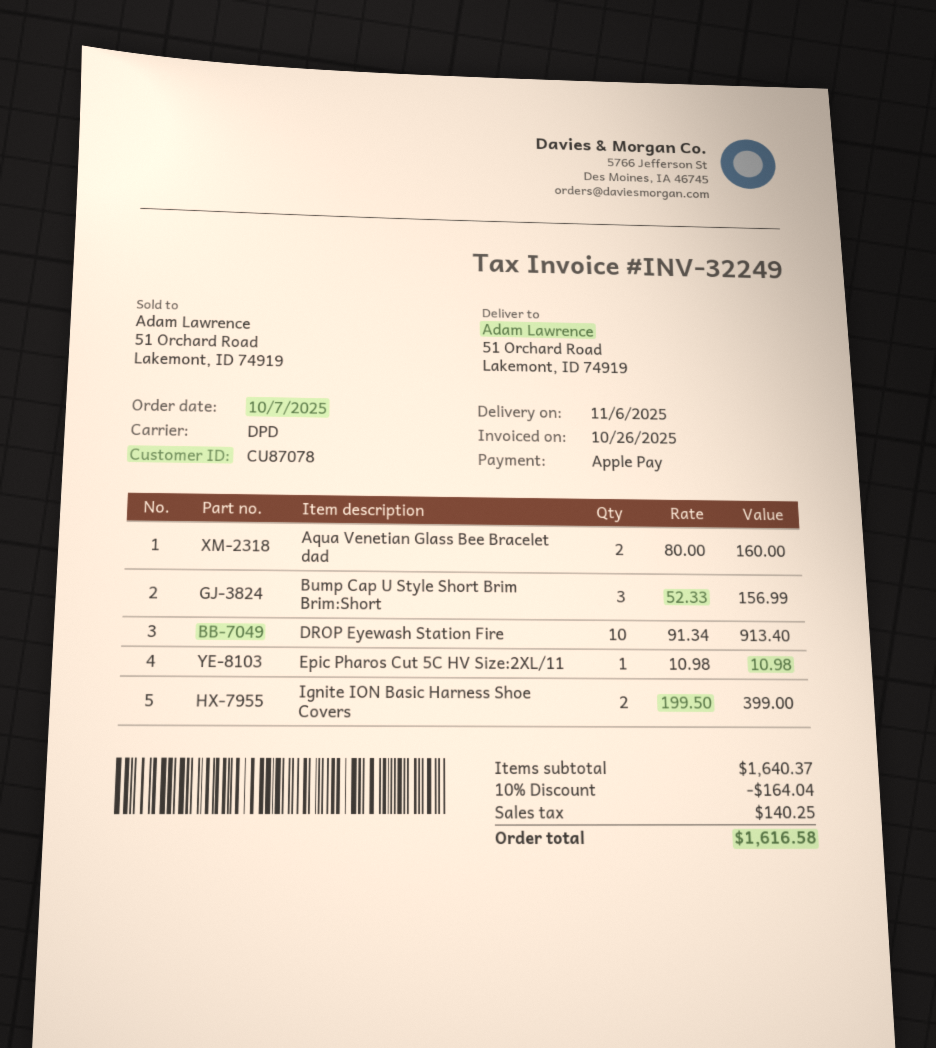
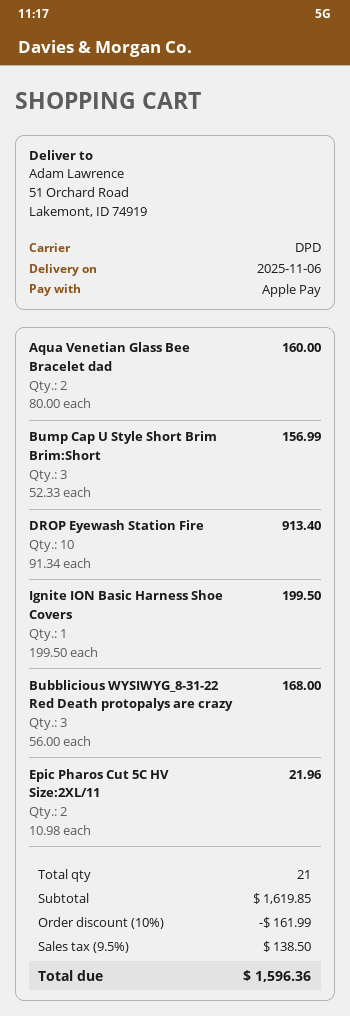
Epic Pharos Cut 5C HV Size:2XL/11: 1 x 10.98 = 10.98 -> 2 x 10.98 = 21.96
Ignite ION Basic Harness Shoe Covers: 2 x 199.50 = 399.00 -> 1 x 199.50 = 199.50
Bubblicious WYSIWYG_8-31-22 Red Death protopalys are crazy: none -> 3 x 56.00 = 168.00
subtotal: 1640.37 -> 1619.85
discount: 10% = 164.04 -> 10% = 161.99
tax: 140.25 -> 138.50
total: 1616.58 -> 1596.36

